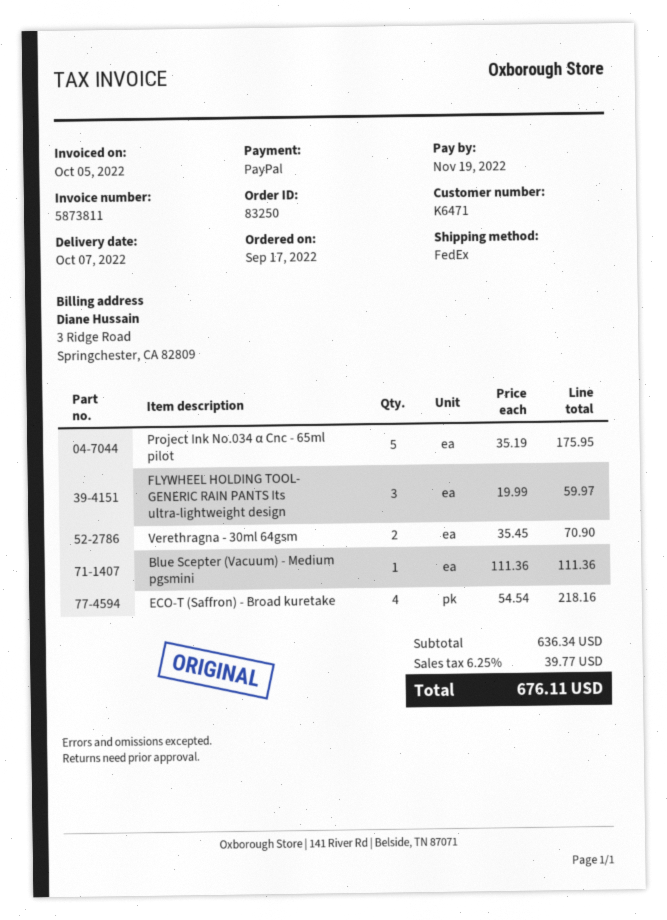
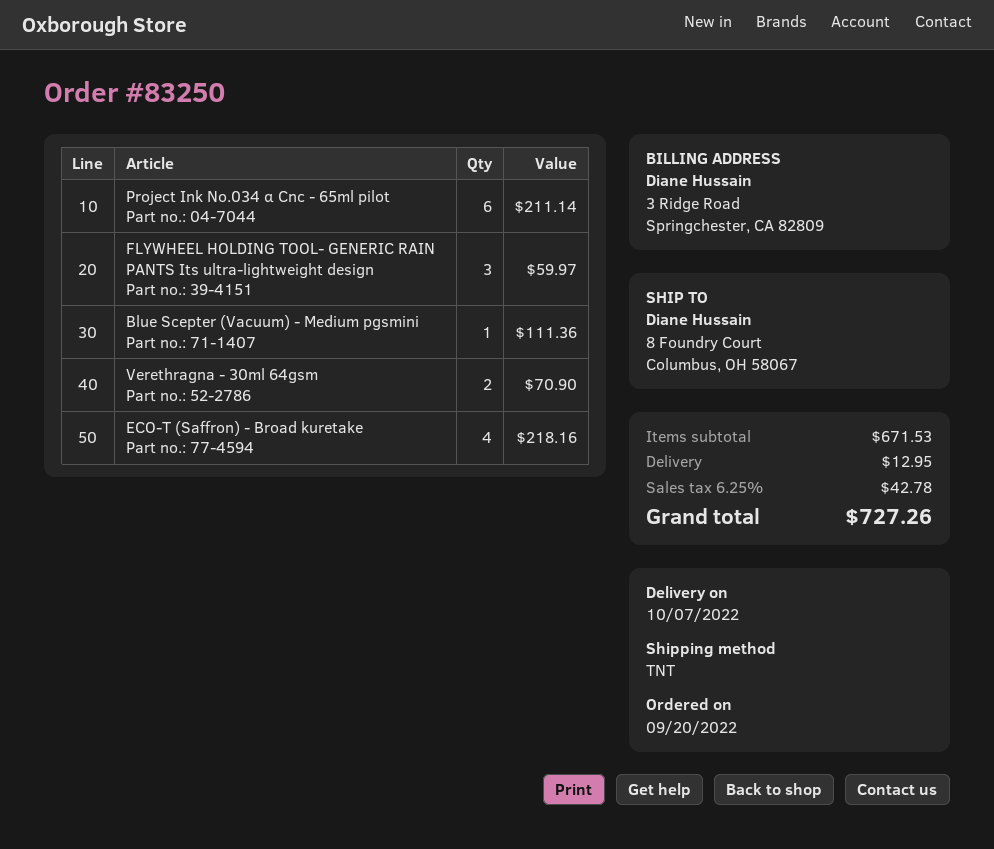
order date: 2022-09-17 -> 2022-09-20
shipping method: FedEx -> TNT
Project Ink No.034 α Cnc - 65ml pilot: 5 for 175.95 -> 6 for 211.14
subtotal: 636.34 -> 671.53
shipping: none -> 12.95
tax: 6.25% = 39.77 -> 6.25% = 42.78
total: 676.11 -> 727.26

